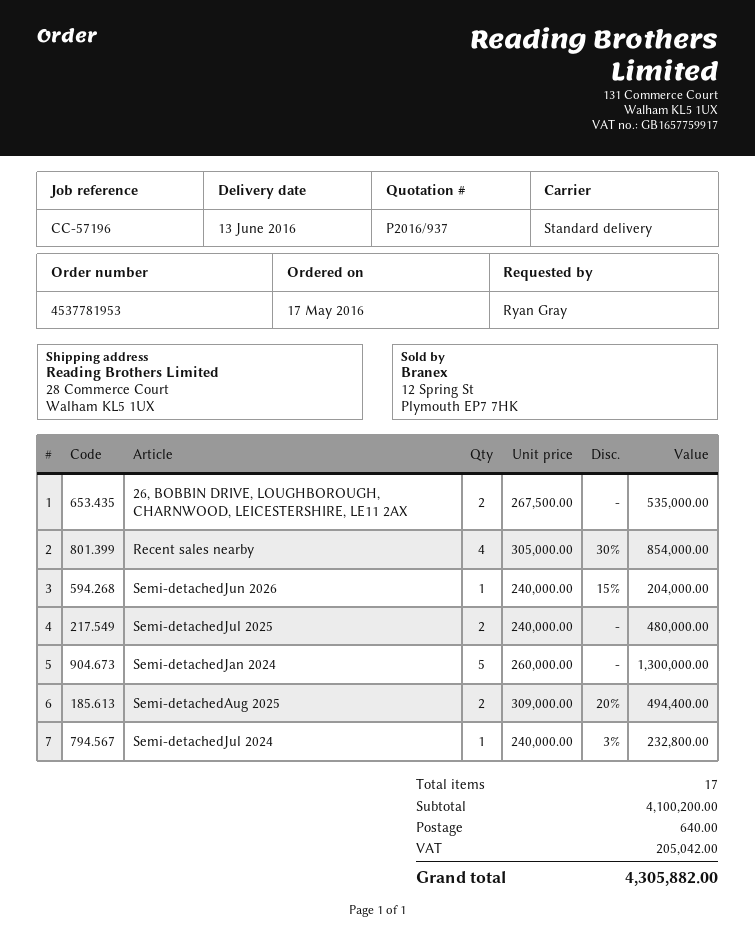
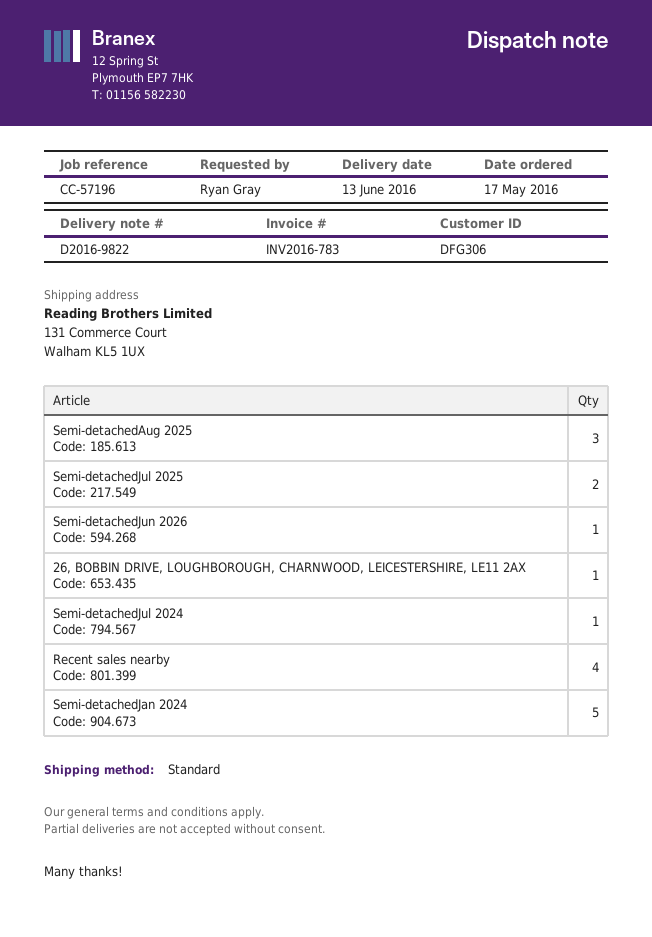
ship to: 28 Commerce Court, Walham KL5 1UX -> 131 Commerce Court, Walham KL5 1UX
26, BOBBIN DRIVE, LOUGHBOROUGH, CHARNWOOD, LEICESTERSHIRE, LE11 2AX: 2 -> 1
Semi-detachedAug 2025: 2 -> 3

